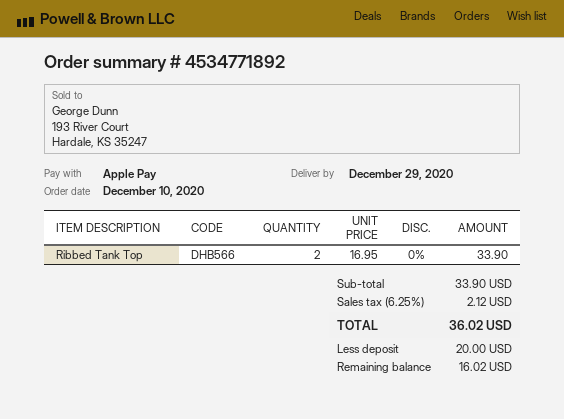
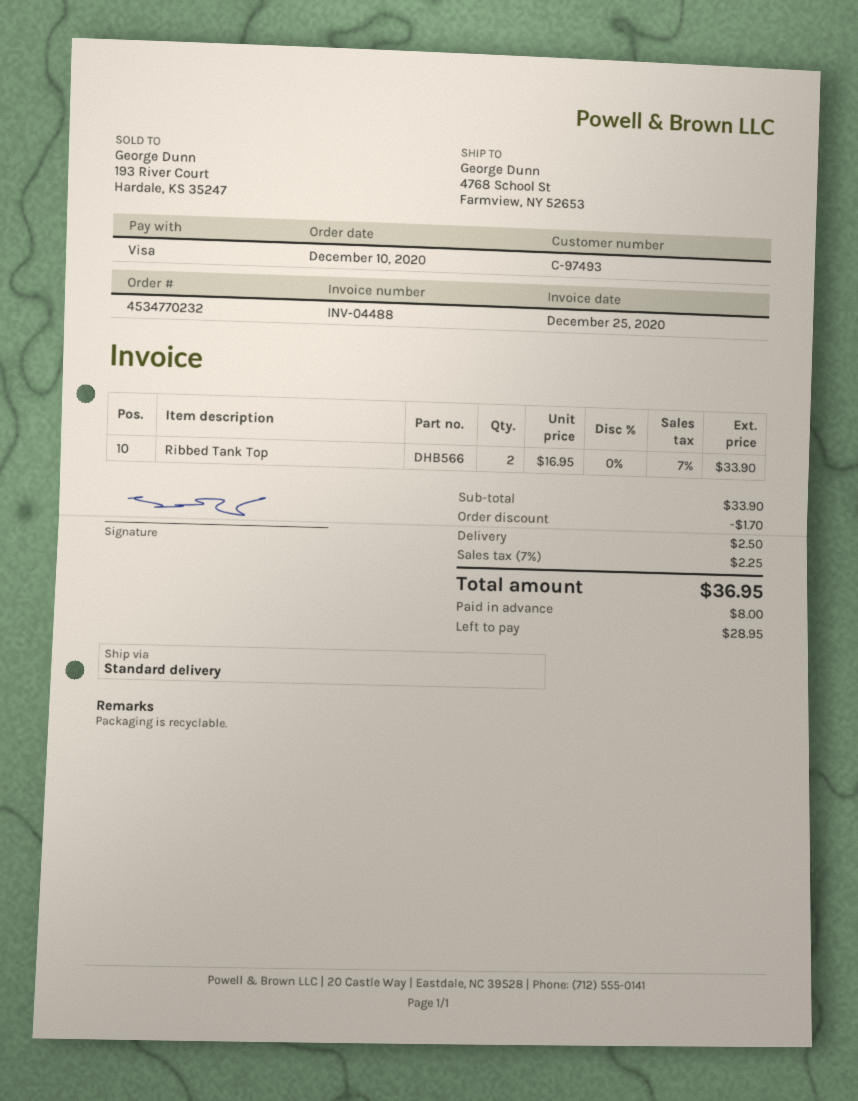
order number: 4534771892 -> 4534770232
payment method: Apple Pay -> Visa
discount: none -> 1.70
shipping: none -> 2.50
tax: 6.25% = 2.12 -> 7% = 2.25
total: 36.02 -> 36.95
deposit: 20.00 -> 8.00
balance: 16.02 -> 28.95

